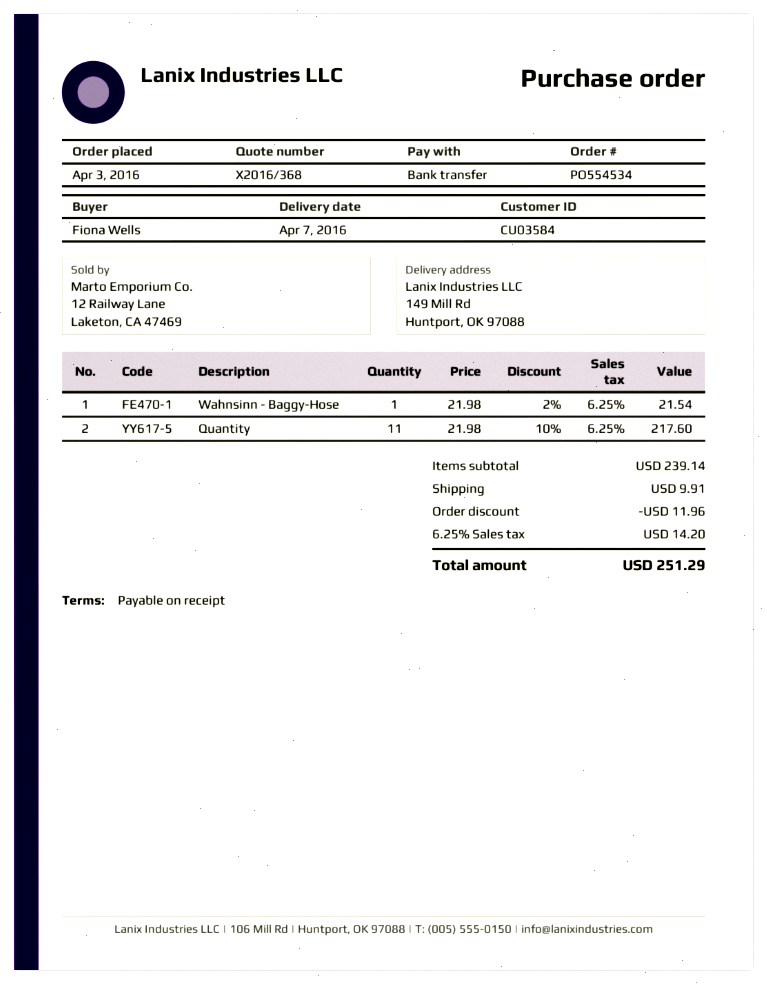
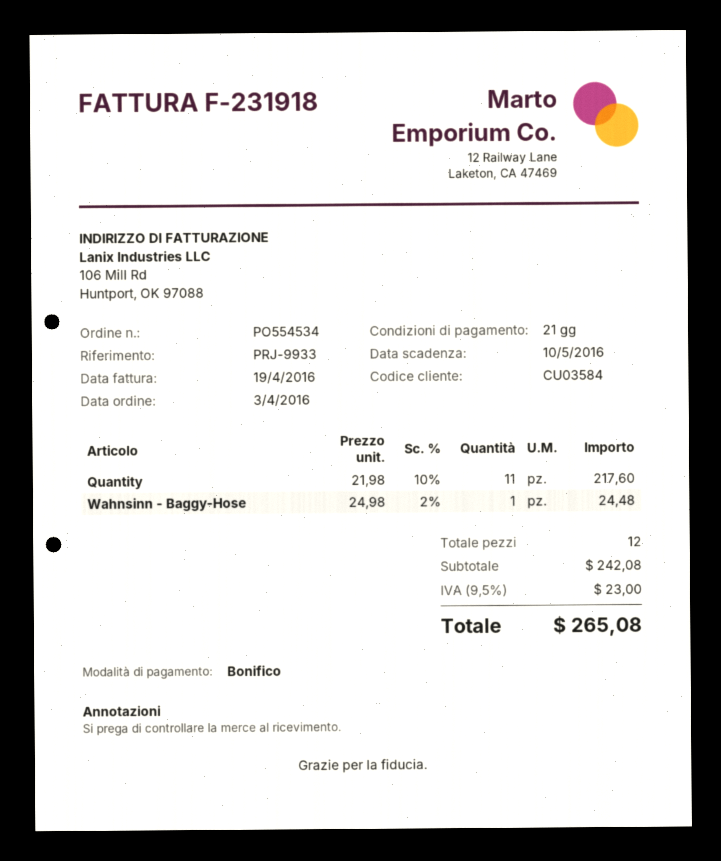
payment terms: on receipt -> 21 days
Wahnsinn - Baggy-Hose: 1 x 21.98 - 2% = 21.54 -> 1 x 24.98 - 2% = 24.48
subtotal: 239.14 -> 242.08
discount: 11.96 -> none
shipping: 9.91 -> none
tax: 6.25% = 14.20 -> 9.5% = 23.00
total: 251.29 -> 265.08

